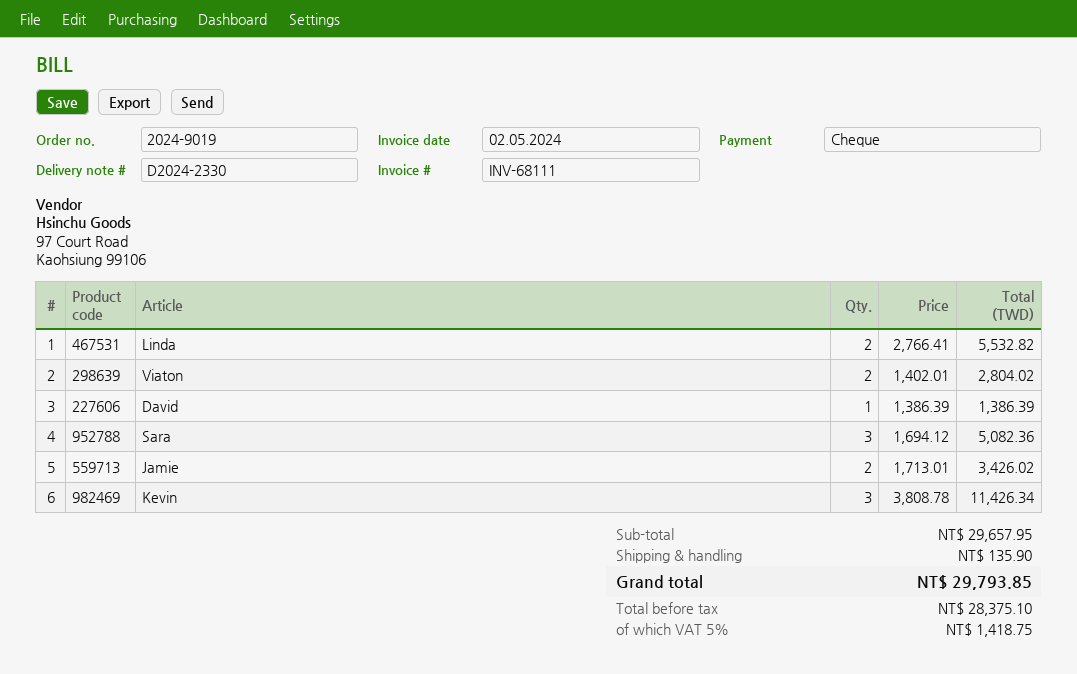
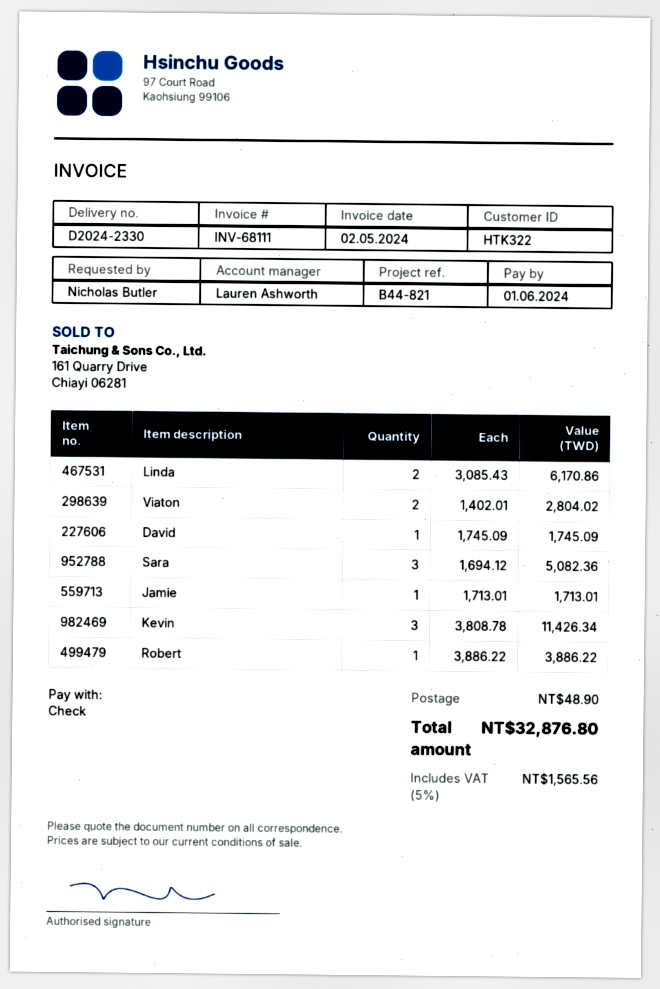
Linda: 2 x 2766.41 = 5532.82 -> 2 x 3085.43 = 6170.86
David: 1 x 1386.39 = 1386.39 -> 1 x 1745.09 = 1745.09
Jamie: 2 x 1713.01 = 3426.02 -> 1 x 1713.01 = 1713.01
Robert: none -> 1 x 3886.22 = 3886.22
shipping: 135.90 -> 48.90
tax: 5% = 1418.75 -> 5% = 1565.56
total: 29793.85 -> 32876.80

